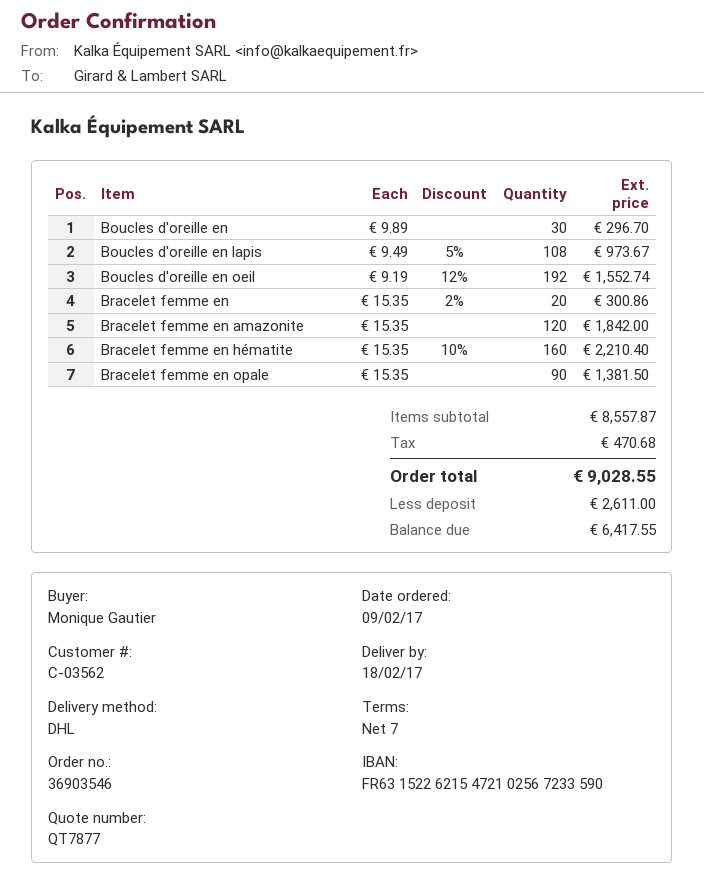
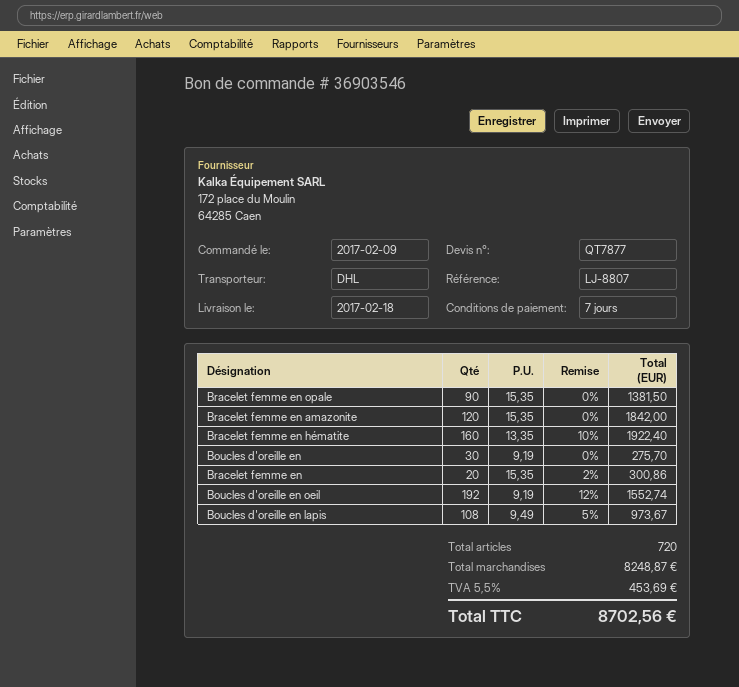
Boucles d'oreille en: 30 x 9.89 = 296.70 -> 30 x 9.19 = 275.70
Bracelet femme en hématite: 160 x 15.35 - 10% = 2210.40 -> 160 x 13.35 - 10% = 1922.40
subtotal: 8557.87 -> 8248.87
tax: 470.68 -> 453.69
total: 9028.55 -> 8702.56

